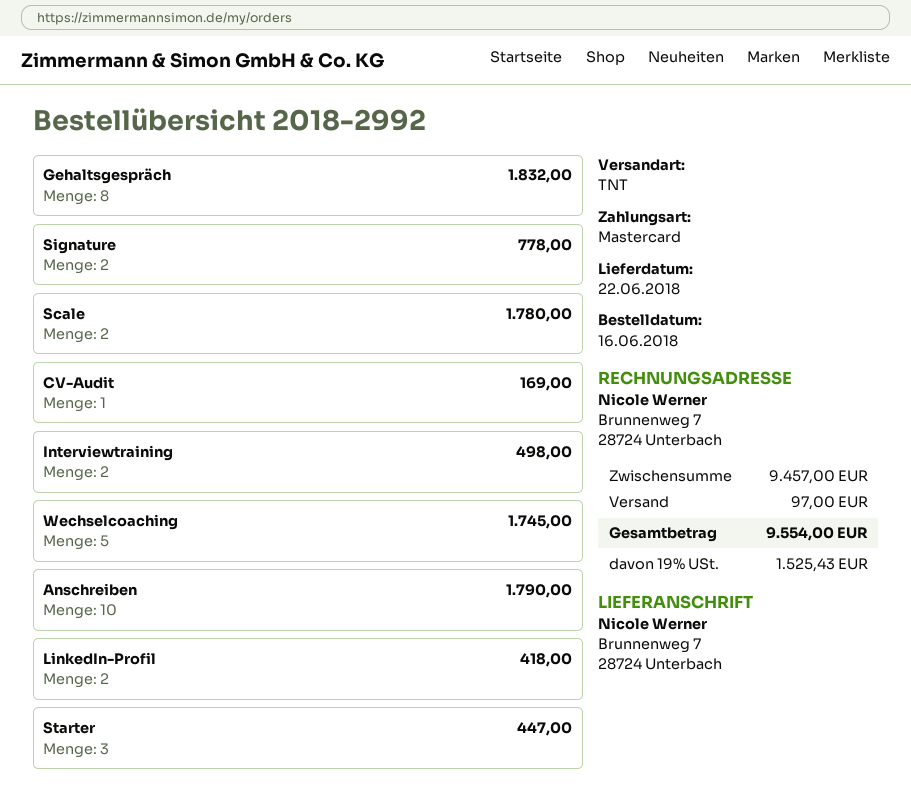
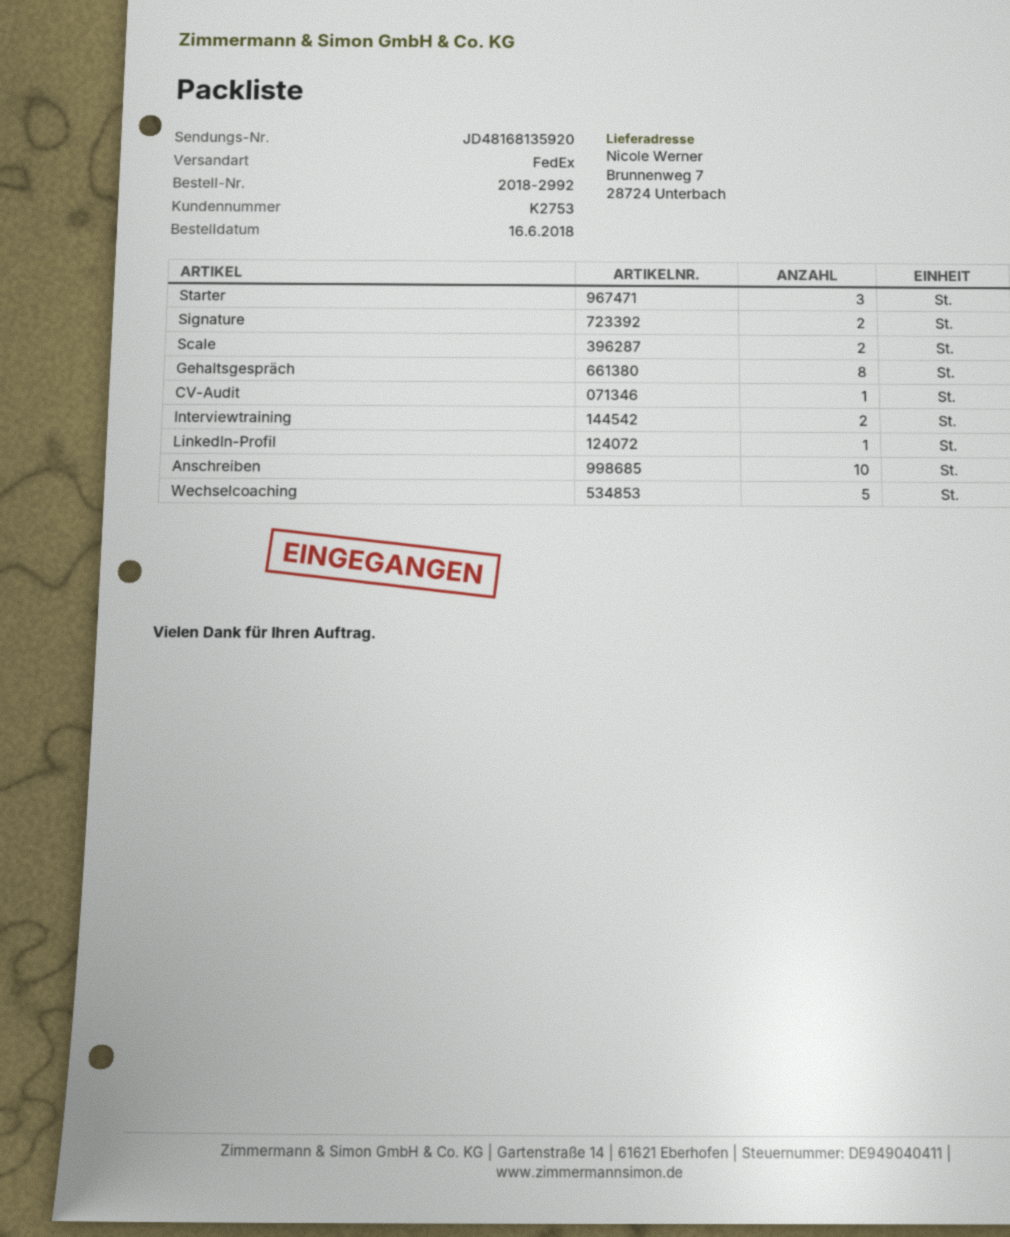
shipping method: TNT -> FedEx
LinkedIn-Profil: 2 -> 1

